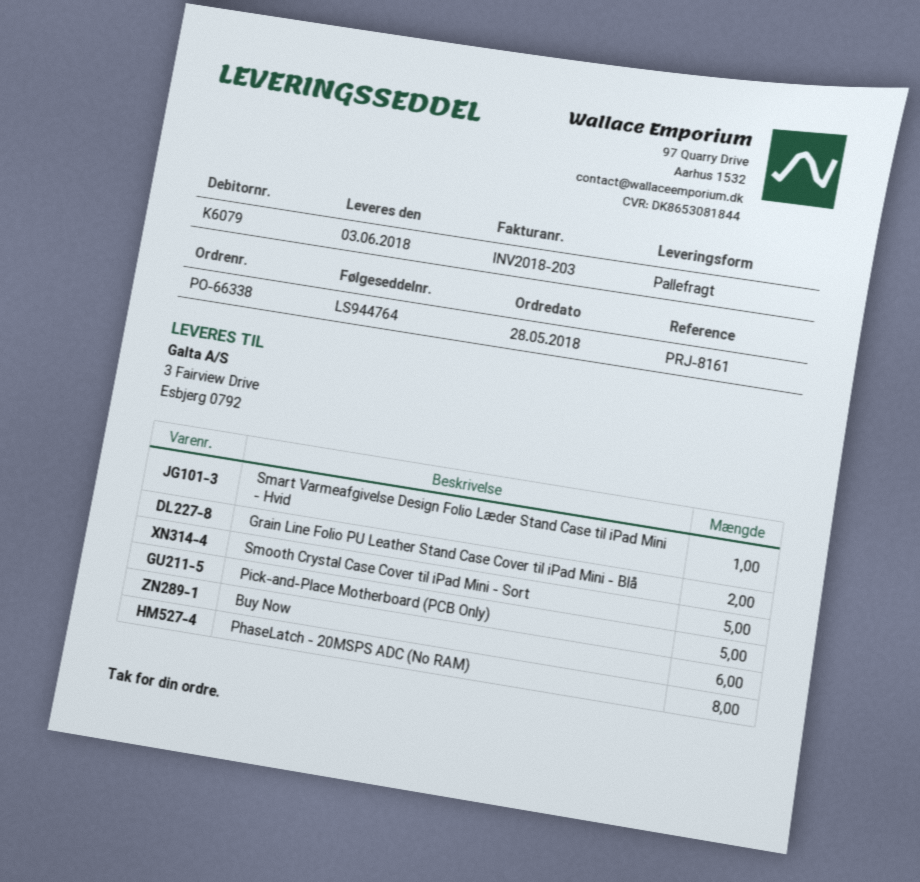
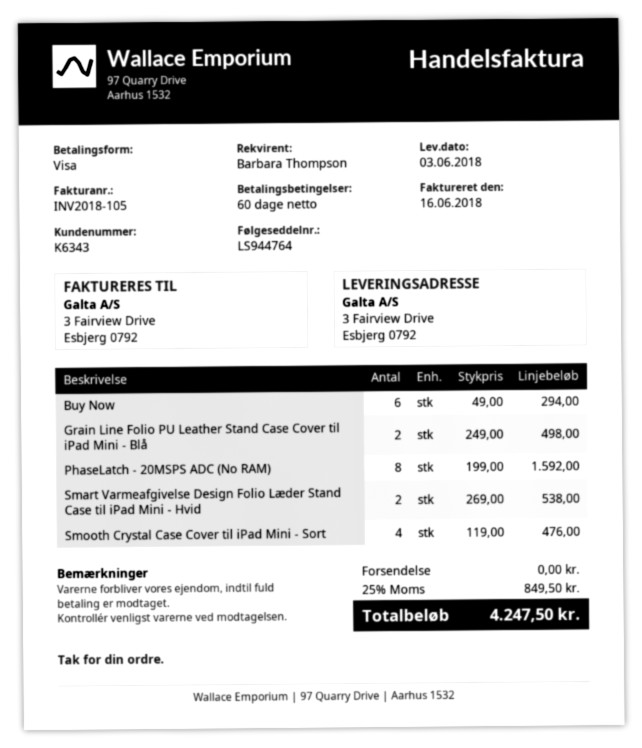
invoice number: INV2018-203 -> INV2018-105
customer number: K6079 -> K6343
Smart Varmeafgivelse Design Folio Læder Stand Case til iPad Mini - Hvid: 1 -> 2
Smooth Crystal Case Cover til iPad Mini - Sort: 5 -> 4
Pick-and-Place Motherboard (PCB Only): 5 -> none

